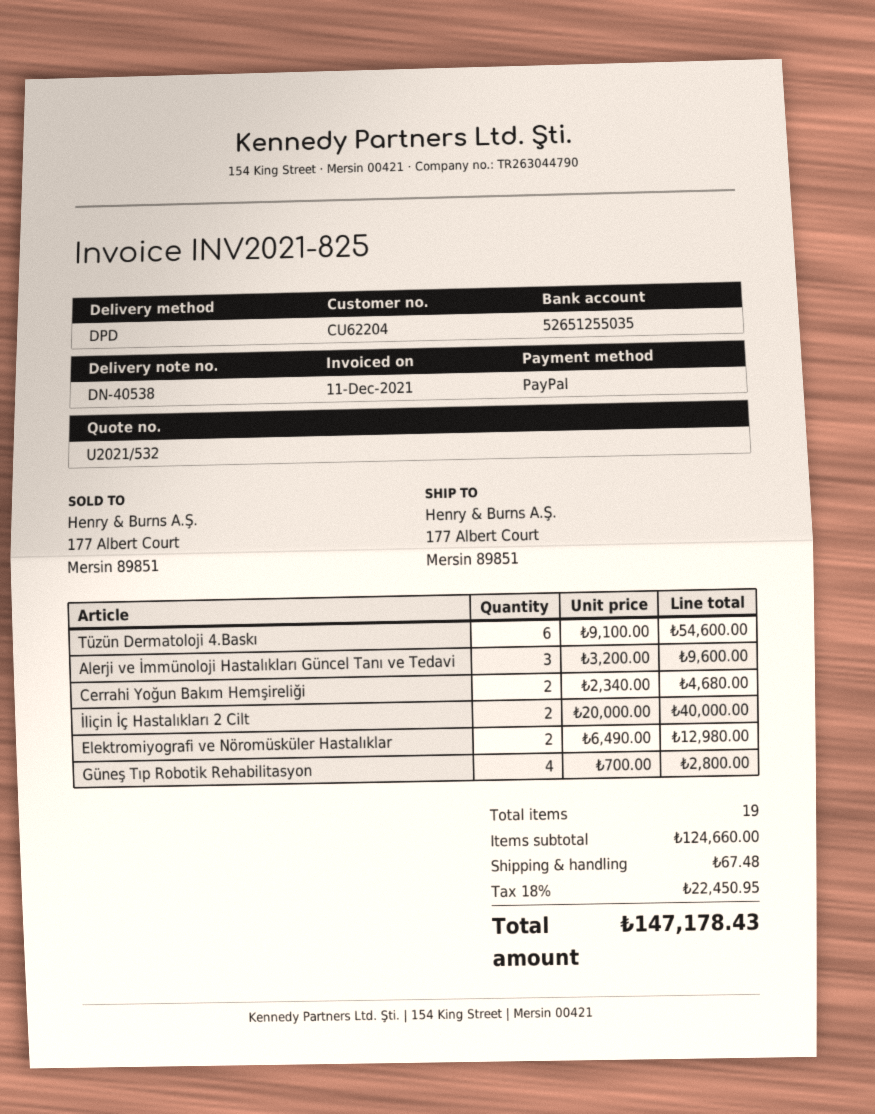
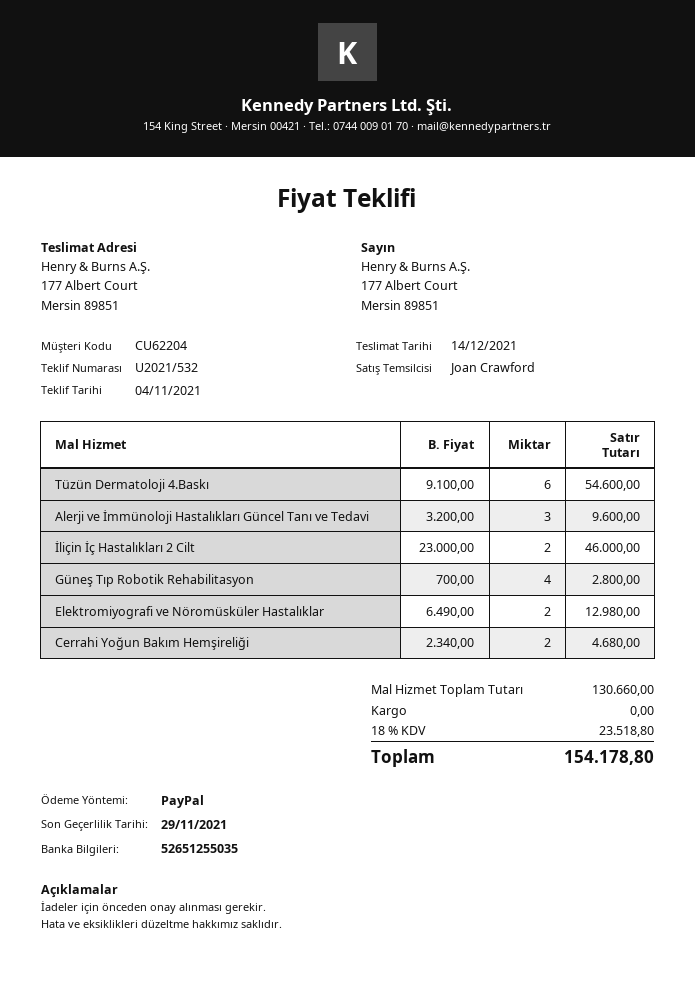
İliçin İç Hastalıkları 2 Cilt: 2 x 20000.00 = 40000.00 -> 2 x 23000.00 = 46000.00
subtotal: 124660.00 -> 130660.00
shipping: 67.48 -> 0.00
tax: 18% = 22450.95 -> 18% = 23518.80
total: 147178.43 -> 154178.80

